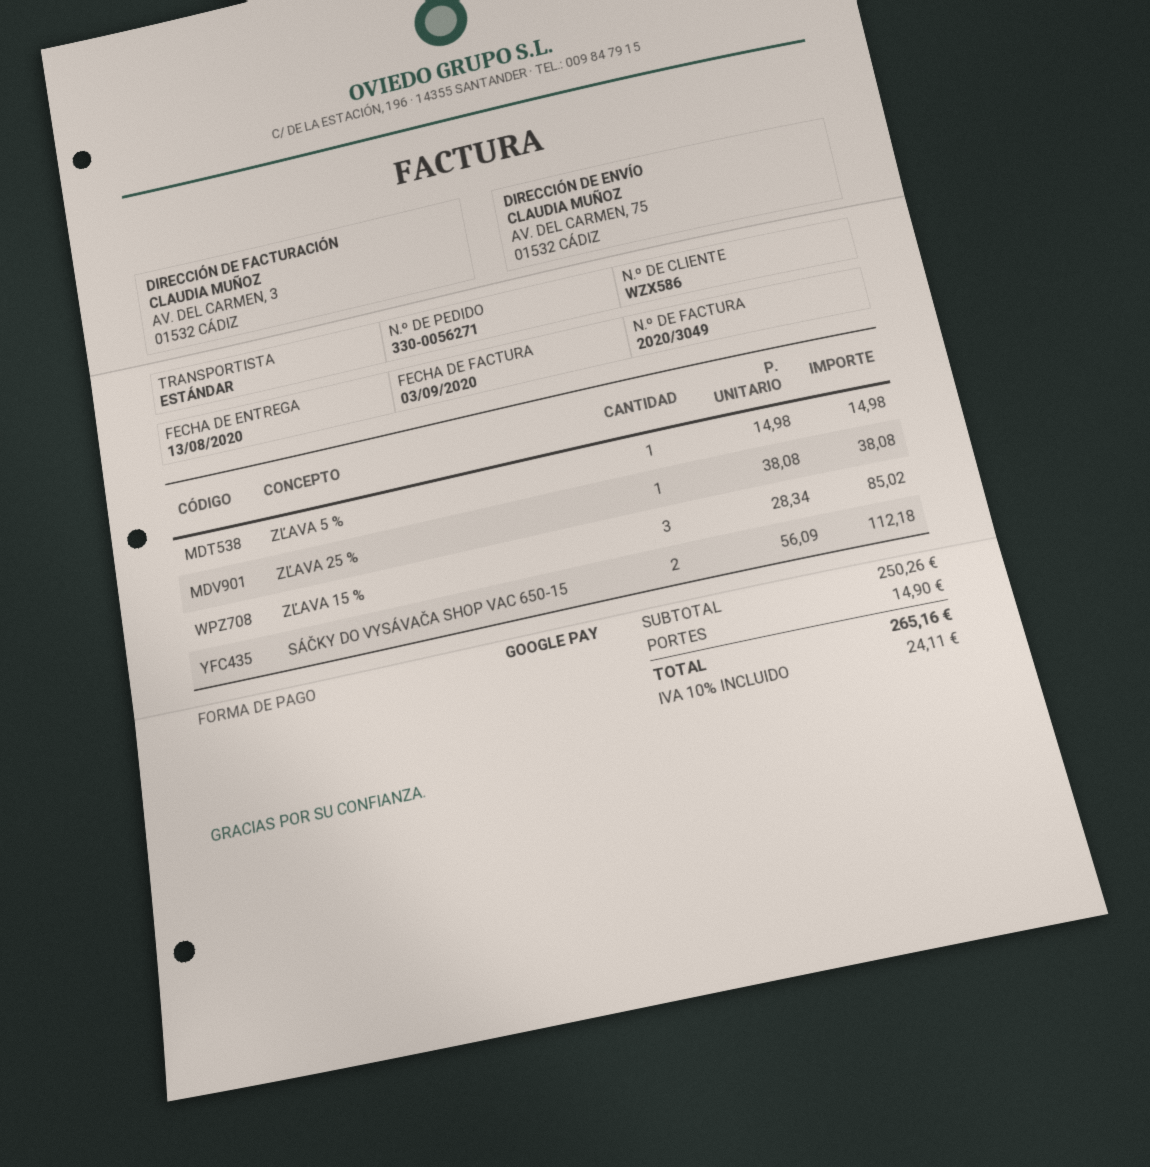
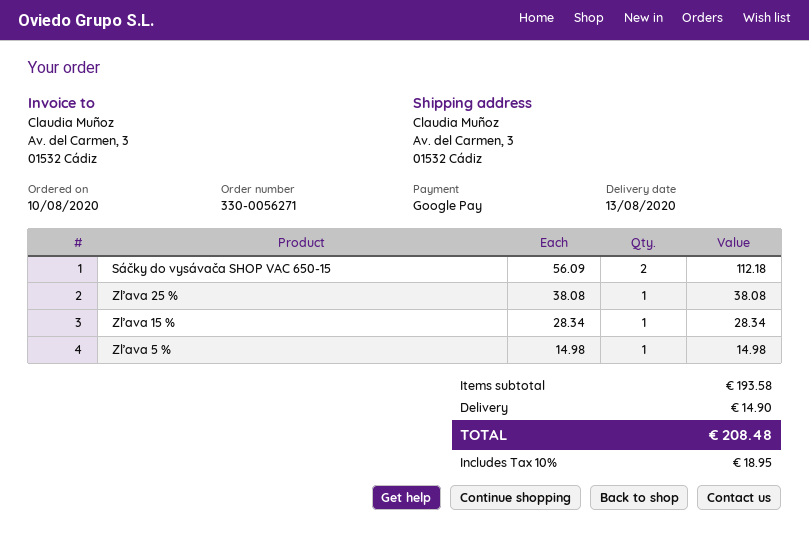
ship to: AV. DEL CARMEN, 75, 01532 CÁDIZ -> Av. del Carmen, 3, 01532 Cádiz
ZĽAVA 15 %: 3 x 28.34 = 85.02 -> 1 x 28.34 = 28.34
subtotal: 250.26 -> 193.58
tax: 10% = 24.11 -> 10% = 18.95
total: 265.16 -> 208.48

